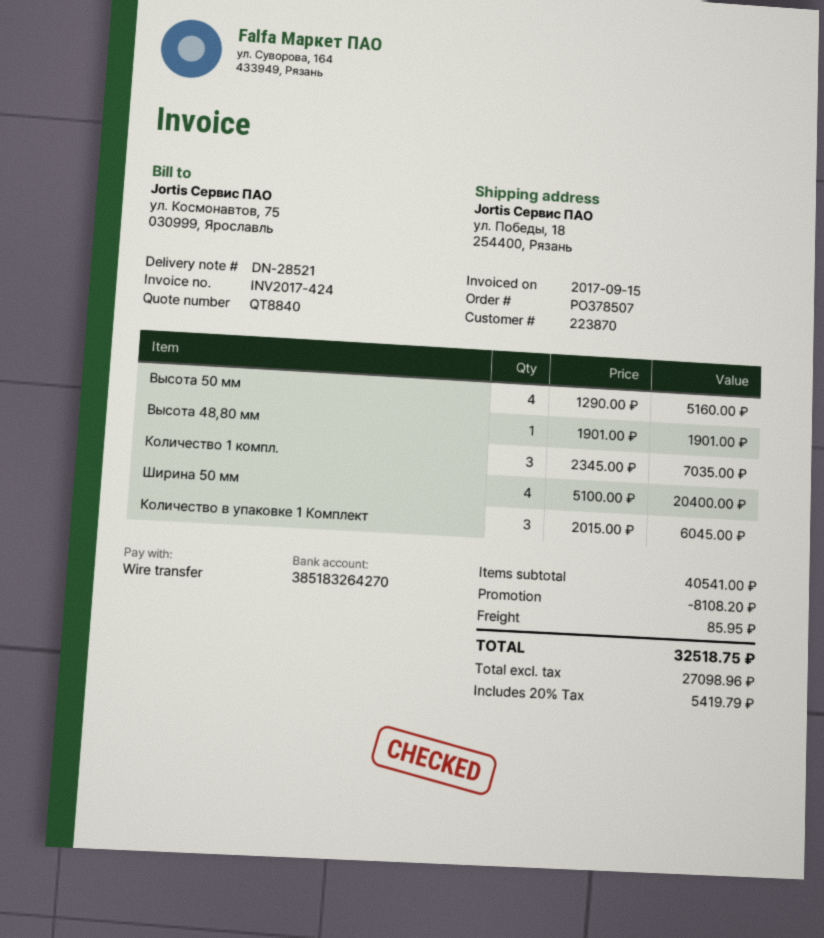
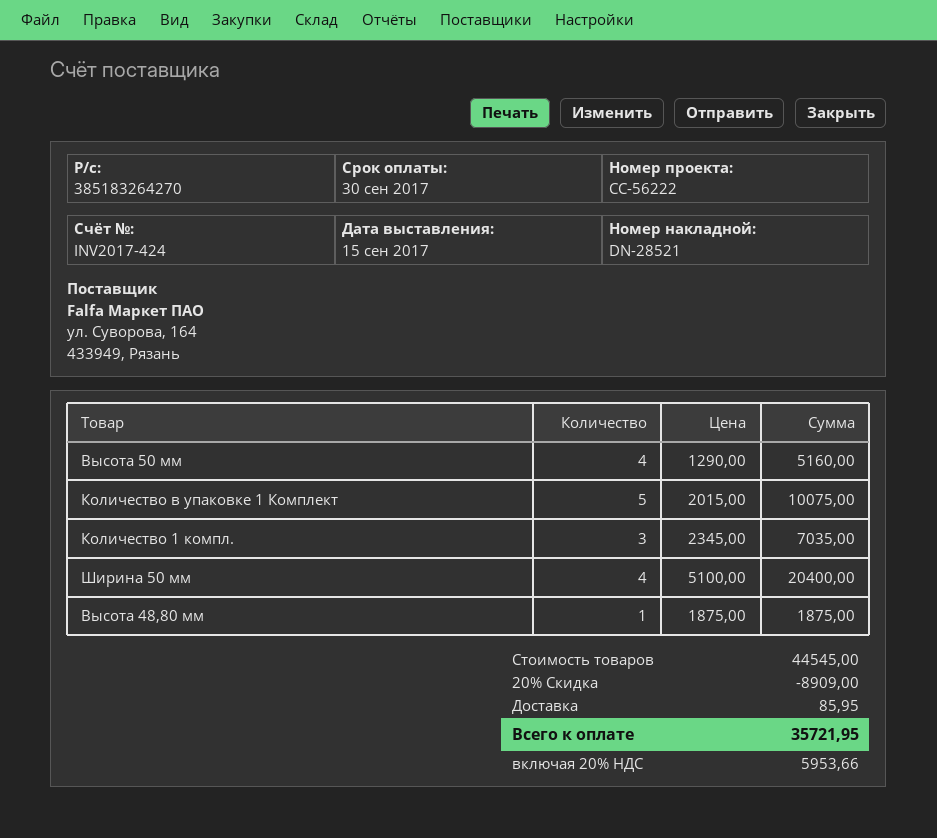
Высота 48,80 мм: 1 x 1901.00 = 1901.00 -> 1 x 1875.00 = 1875.00
Количество в упаковке 1 Комплект: 3 x 2015.00 = 6045.00 -> 5 x 2015.00 = 10075.00
subtotal: 40541.00 -> 44545.00
discount: 8108.20 -> 8909.00
tax: 20% = 5419.79 -> 20% = 5953.66
total: 32518.75 -> 35721.95

